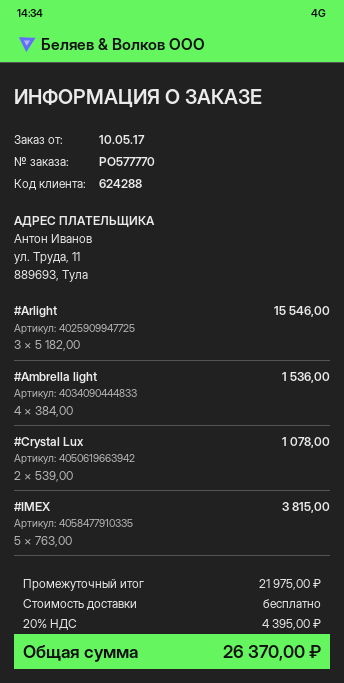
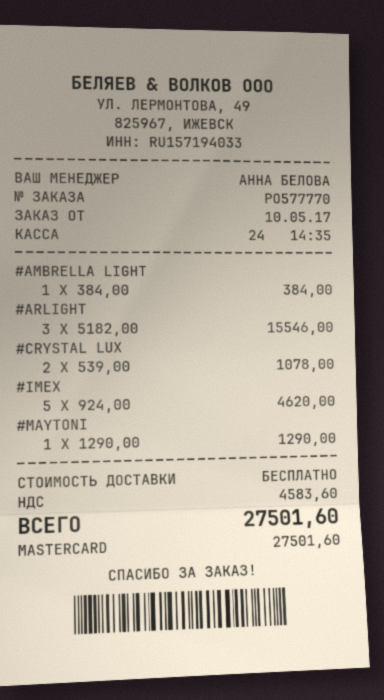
#Ambrella light: 4 x 384.00 = 1536.00 -> 1 x 384.00 = 384.00
#IMEX: 5 x 763.00 = 3815.00 -> 5 x 924.00 = 4620.00
#MAYTONI: none -> 1 x 1290.00 = 1290.00
tax: 4395.00 -> 4583.60
total: 26370.00 -> 27501.60

